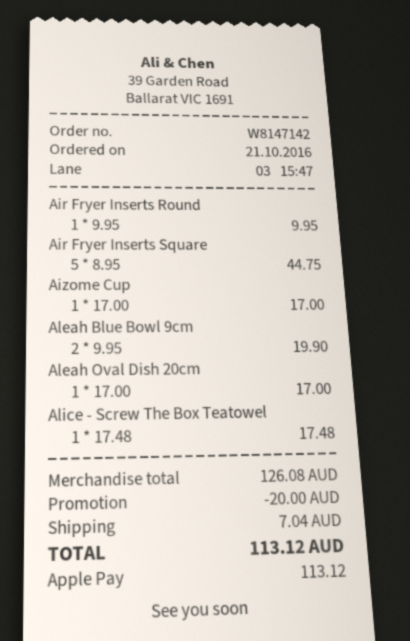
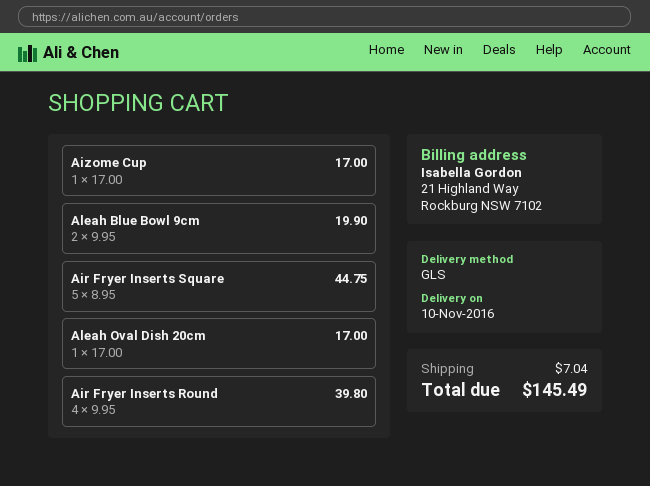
Air Fryer Inserts Round: 1 x 9.95 = 9.95 -> 4 x 9.95 = 39.80
Alice - Screw The Box Teatowel: 1 x 17.48 = 17.48 -> none
discount: 20.00 -> none
total: 113.12 -> 145.49

